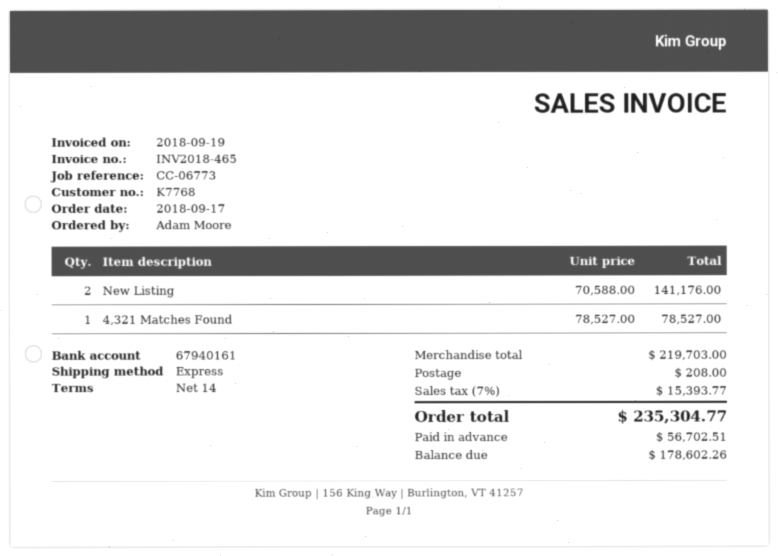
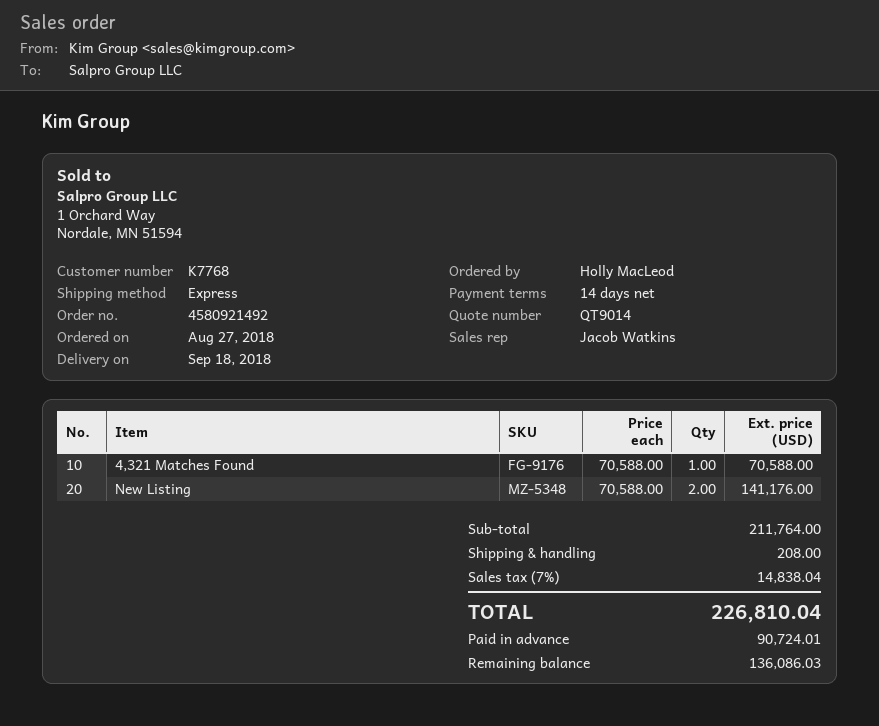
order date: 2018-09-17 -> 2018-08-27
ordered by: Adam Moore -> Holly MacLeod
4,321 Matches Found: 1 x 78527.00 = 78527.00 -> 1 x 70588.00 = 70588.00
subtotal: 219703.00 -> 211764.00
tax: 7% = 15393.77 -> 7% = 14838.04
total: 235304.77 -> 226810.04
deposit: 56702.51 -> 90724.01
balance: 178602.26 -> 136086.03

